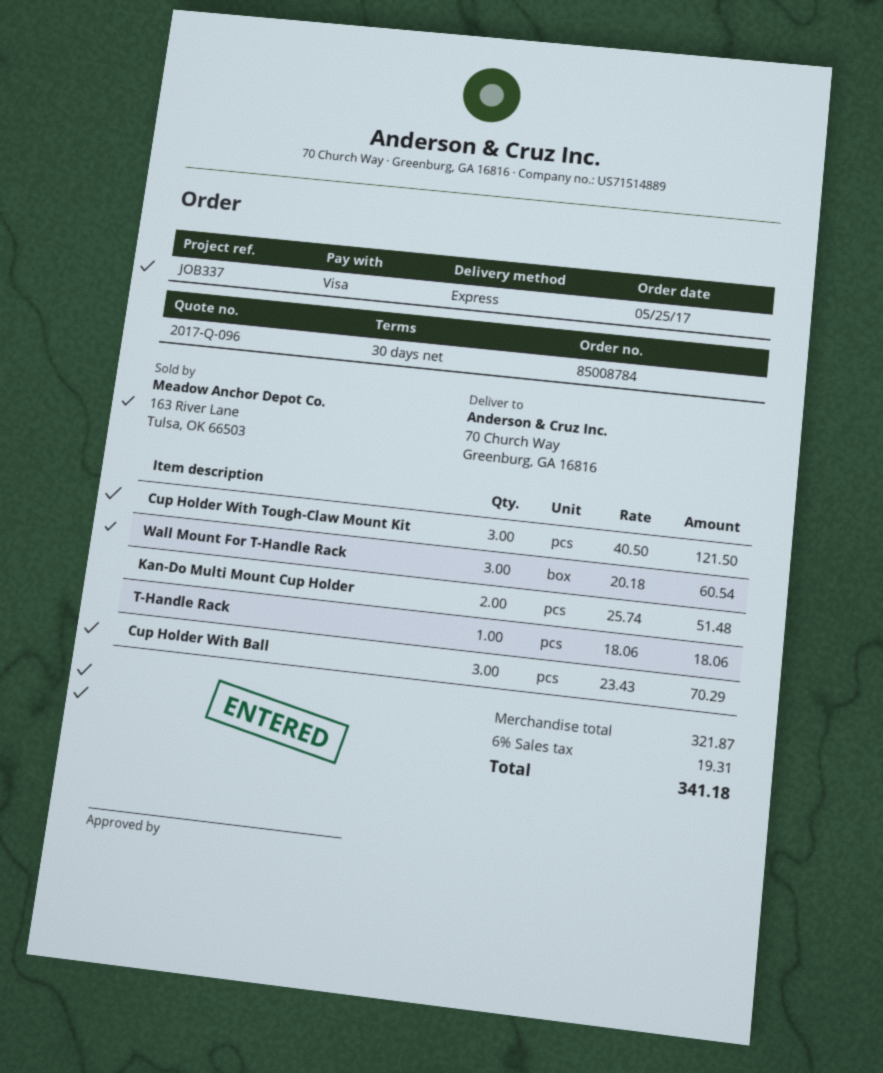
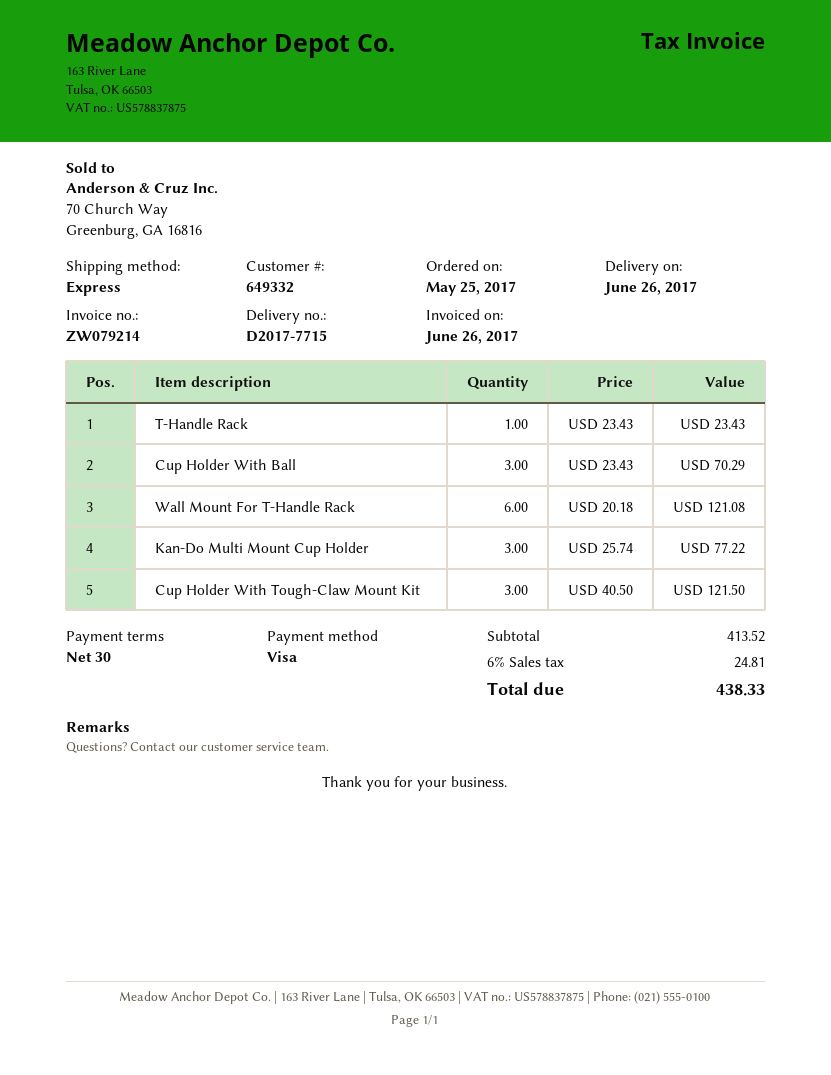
Wall Mount For T-Handle Rack: 3 x 20.18 = 60.54 -> 6 x 20.18 = 121.08
Kan-Do Multi Mount Cup Holder: 2 x 25.74 = 51.48 -> 3 x 25.74 = 77.22
T-Handle Rack: 1 x 18.06 = 18.06 -> 1 x 23.43 = 23.43
subtotal: 321.87 -> 413.52
tax: 6% = 19.31 -> 6% = 24.81
total: 341.18 -> 438.33

